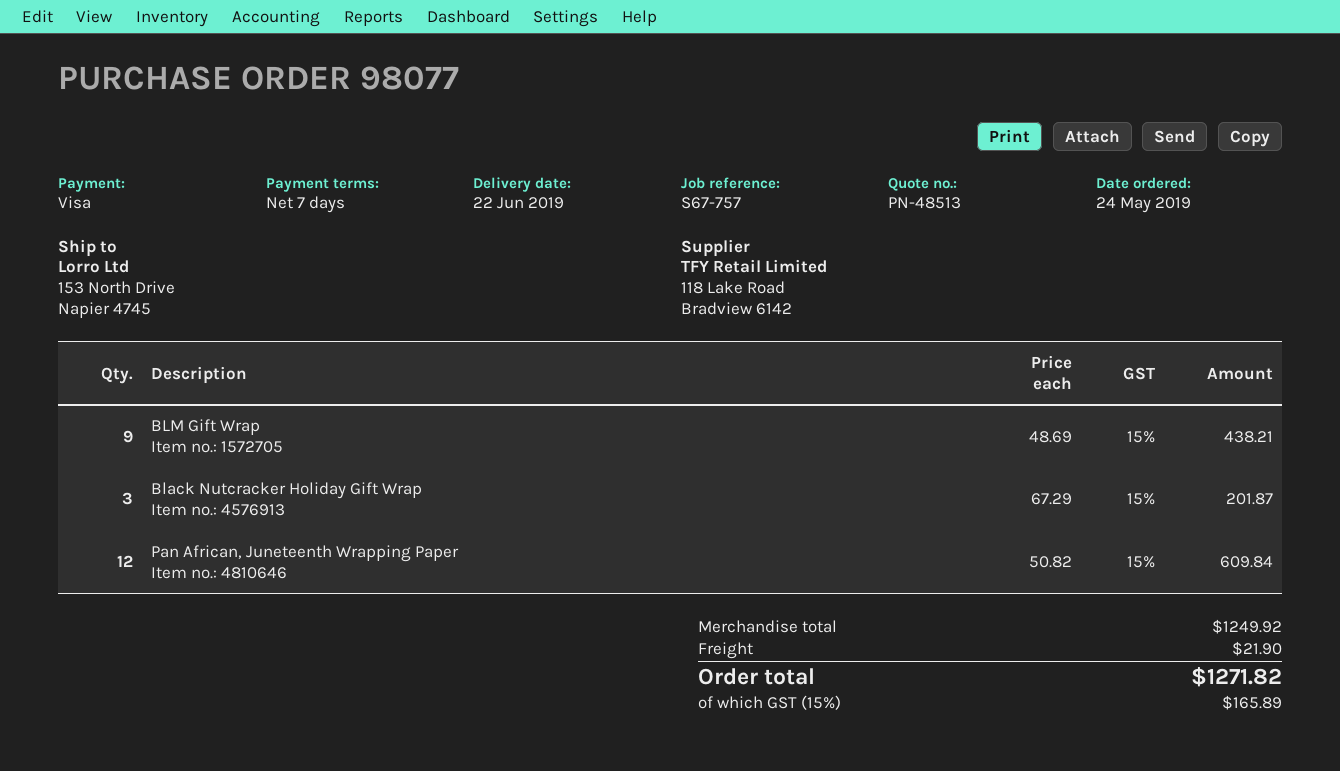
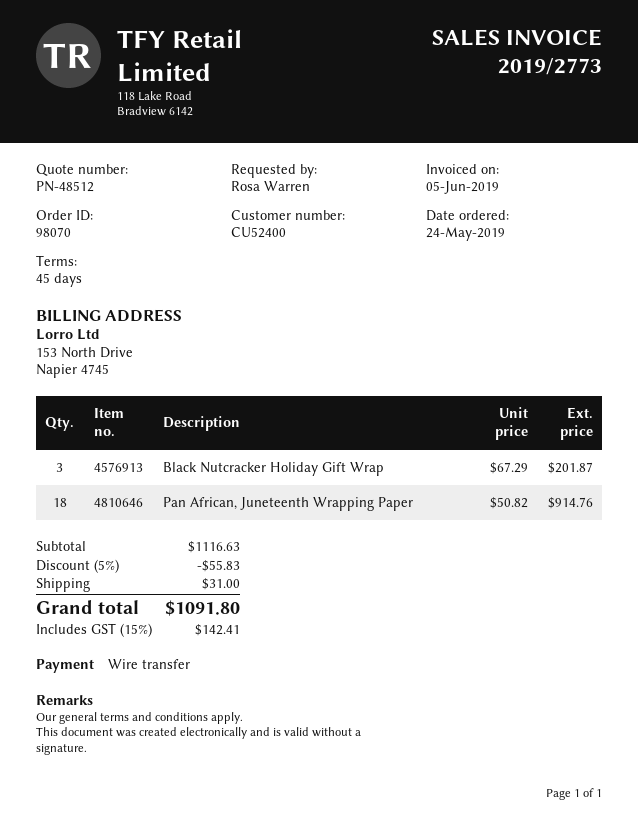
quote number: PN-48513 -> PN-48512
order number: 98077 -> 98070
payment terms: 7 days -> 45 days
payment method: Visa -> bank transfer
BLM Gift Wrap: 9 x 48.69 = 438.21 -> none
Pan African, Juneteenth Wrapping Paper: 12 x 50.82 = 609.84 -> 18 x 50.82 = 914.76
subtotal: 1249.92 -> 1116.63
discount: none -> 5% = 55.83
shipping: 21.90 -> 31.00
tax: 15% = 165.89 -> 15% = 142.41
total: 1271.82 -> 1091.80

